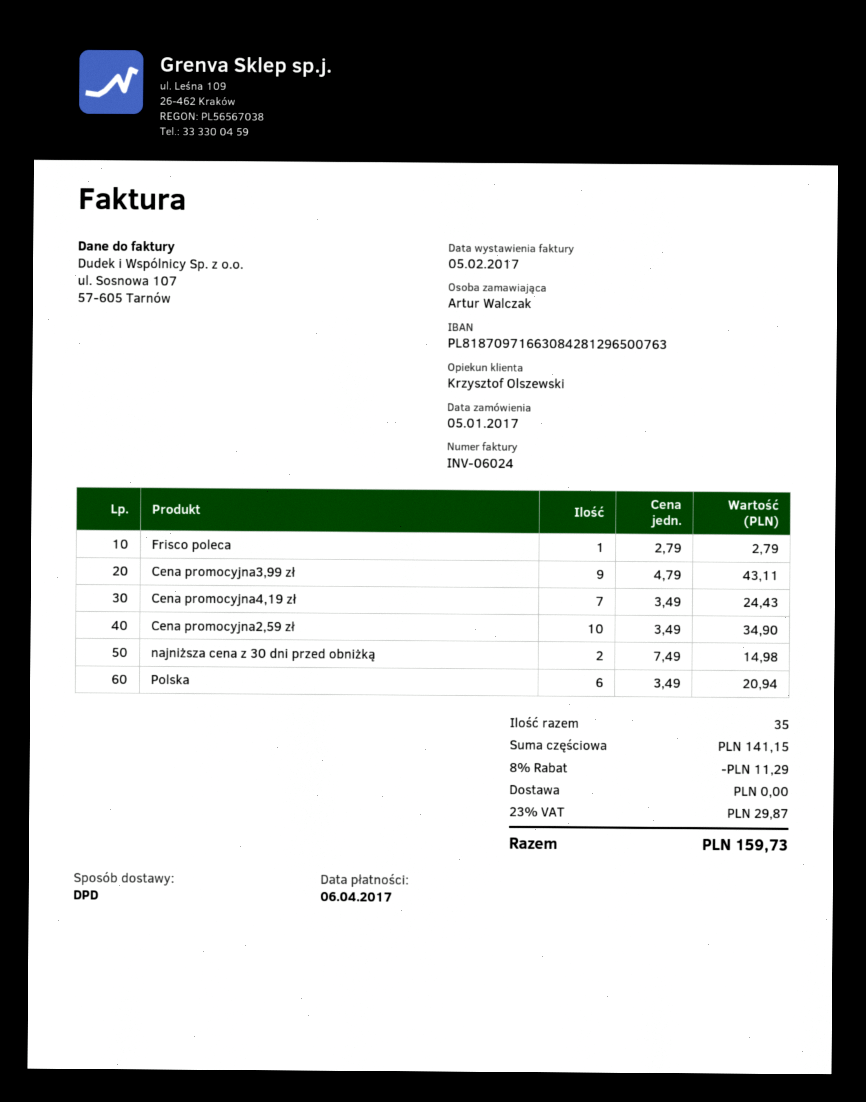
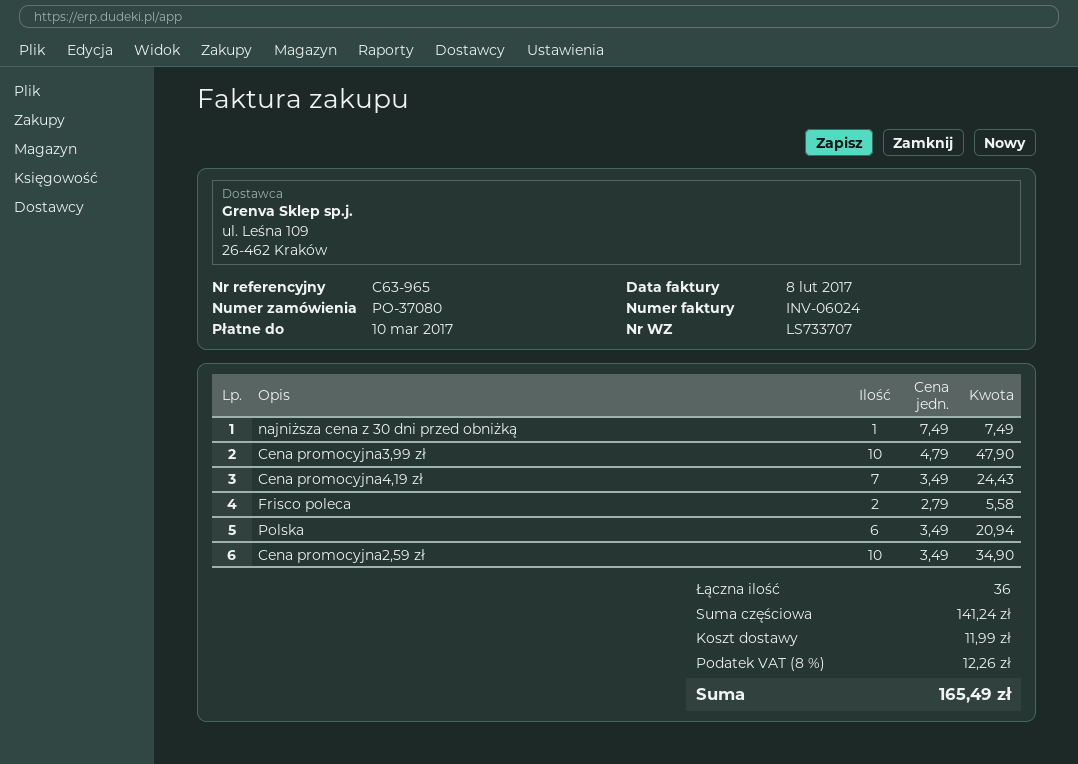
invoice date: 2017-02-05 -> 2017-02-08
due date: 2017-04-06 -> 2017-03-10
Frisco poleca: 1 x 2.79 = 2.79 -> 2 x 2.79 = 5.58
Cena promocyjna3,99 zł: 9 x 4.79 = 43.11 -> 10 x 4.79 = 47.90
najniższa cena z 30 dni przed obniżką: 2 x 7.49 = 14.98 -> 1 x 7.49 = 7.49
total quantity: 35 -> 36
subtotal: 141.15 -> 141.24
discount: 8% = 11.29 -> none
shipping: 0.00 -> 11.99
tax: 23% = 29.87 -> 8% = 12.26
total: 159.73 -> 165.49

